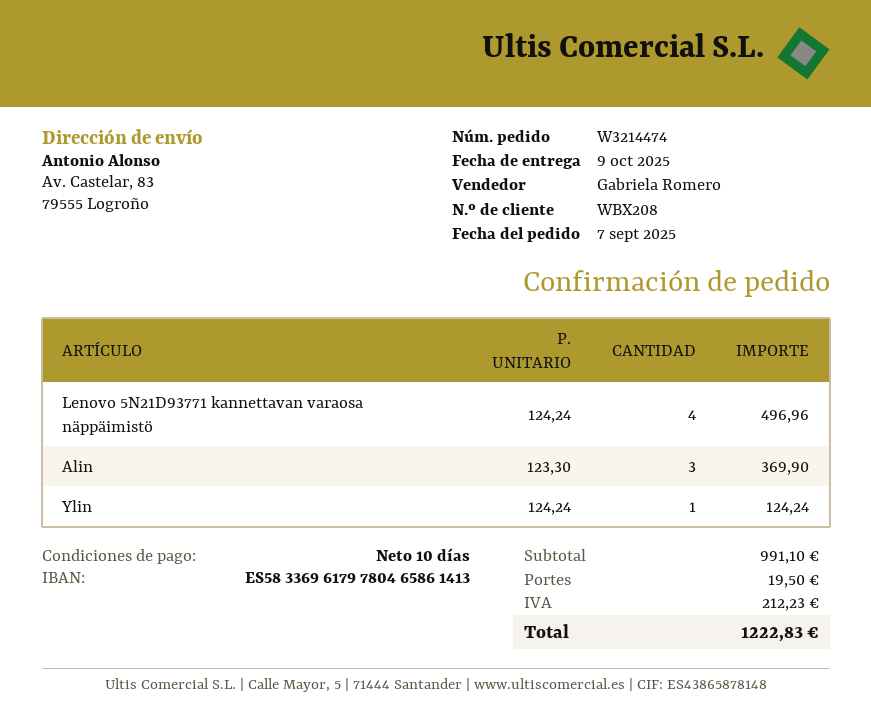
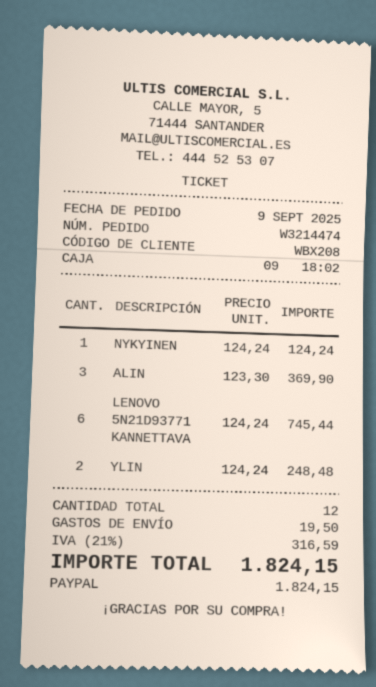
order date: 2025-09-07 -> 2025-09-09
Lenovo 5N21D93771 kannettavan varaosa näppäimistö: 4 x 124.24 = 496.96 -> 6 x 124.24 = 745.44
Ylin: 1 x 124.24 = 124.24 -> 2 x 124.24 = 248.48
NYKYINEN: none -> 1 x 124.24 = 124.24
tax: 212.23 -> 316.59
total: 1222.83 -> 1824.15

